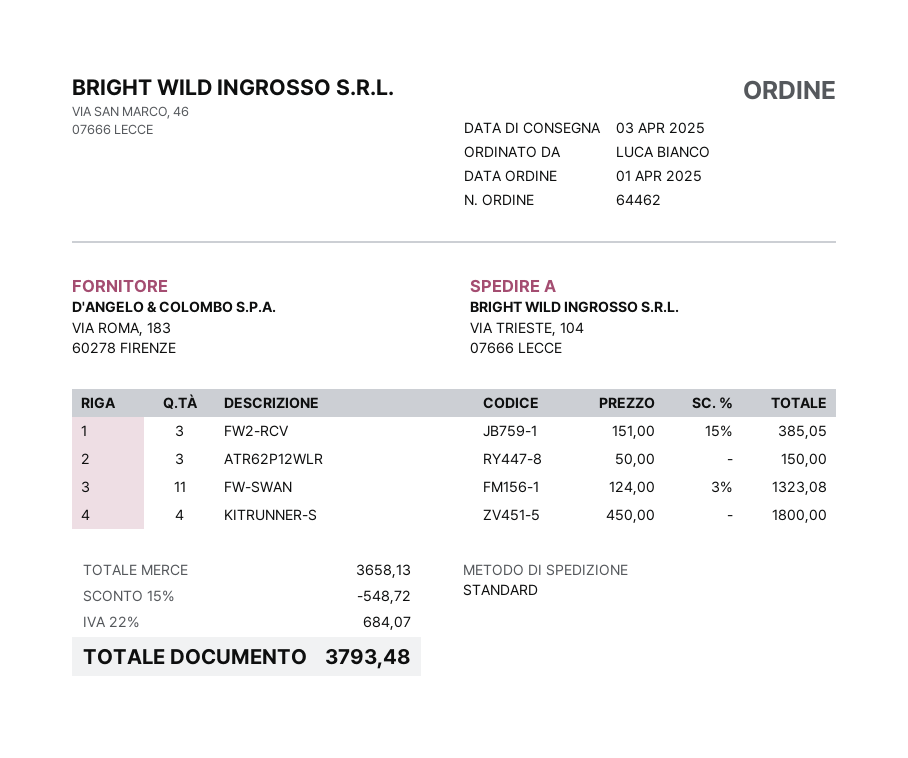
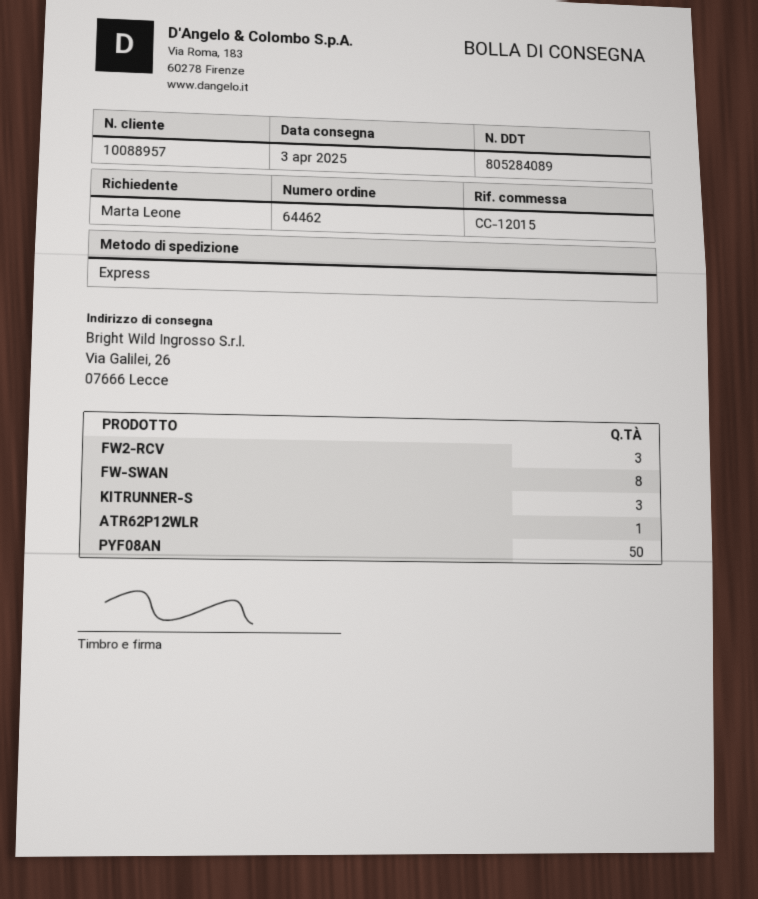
ordered by: LUCA BIANCO -> Marta Leone
shipping method: standard -> express
ship to: VIA TRIESTE, 104, 07666 LECCE -> Via Galilei, 26, 07666 Lecce
ATR62P12WLR: 3 -> 1
FW-SWAN: 11 -> 8
KITRUNNER-S: 4 -> 3
PYF08AN: none -> 50

